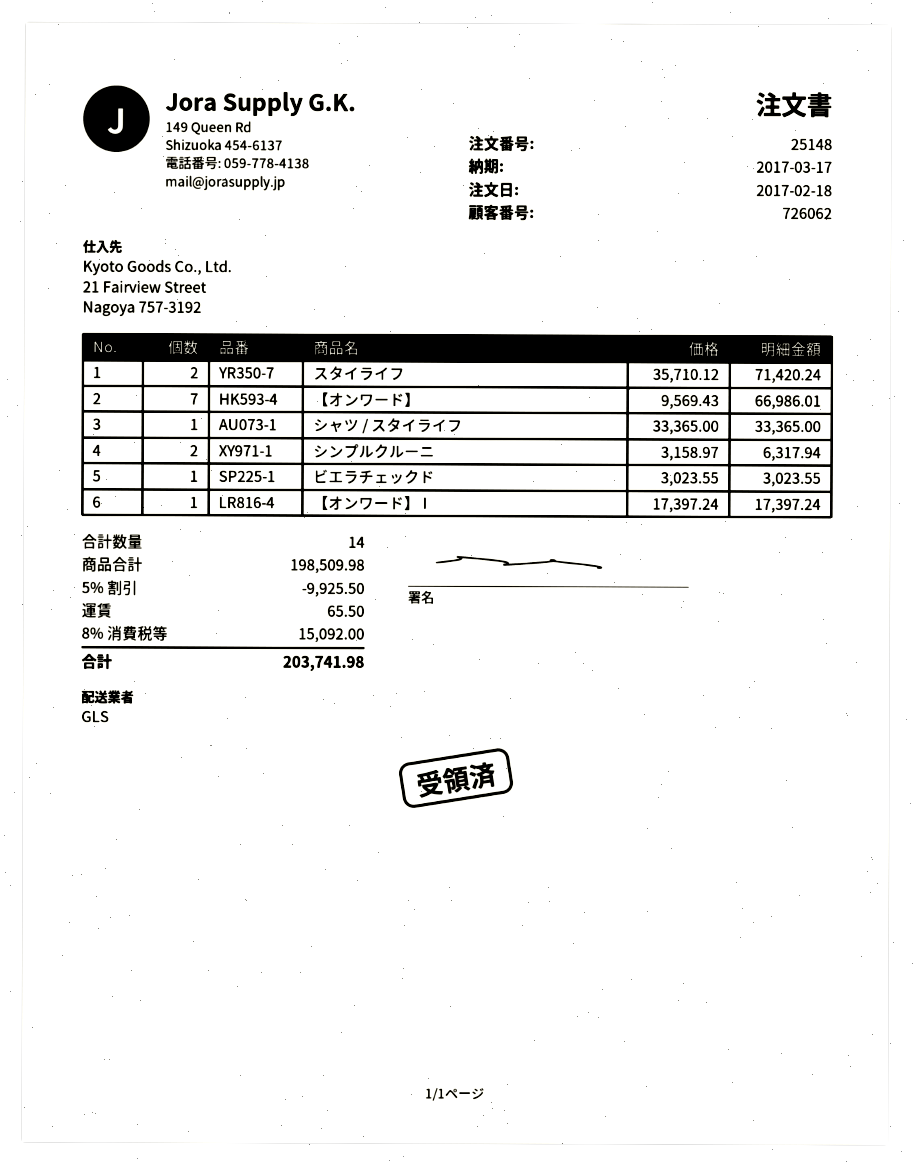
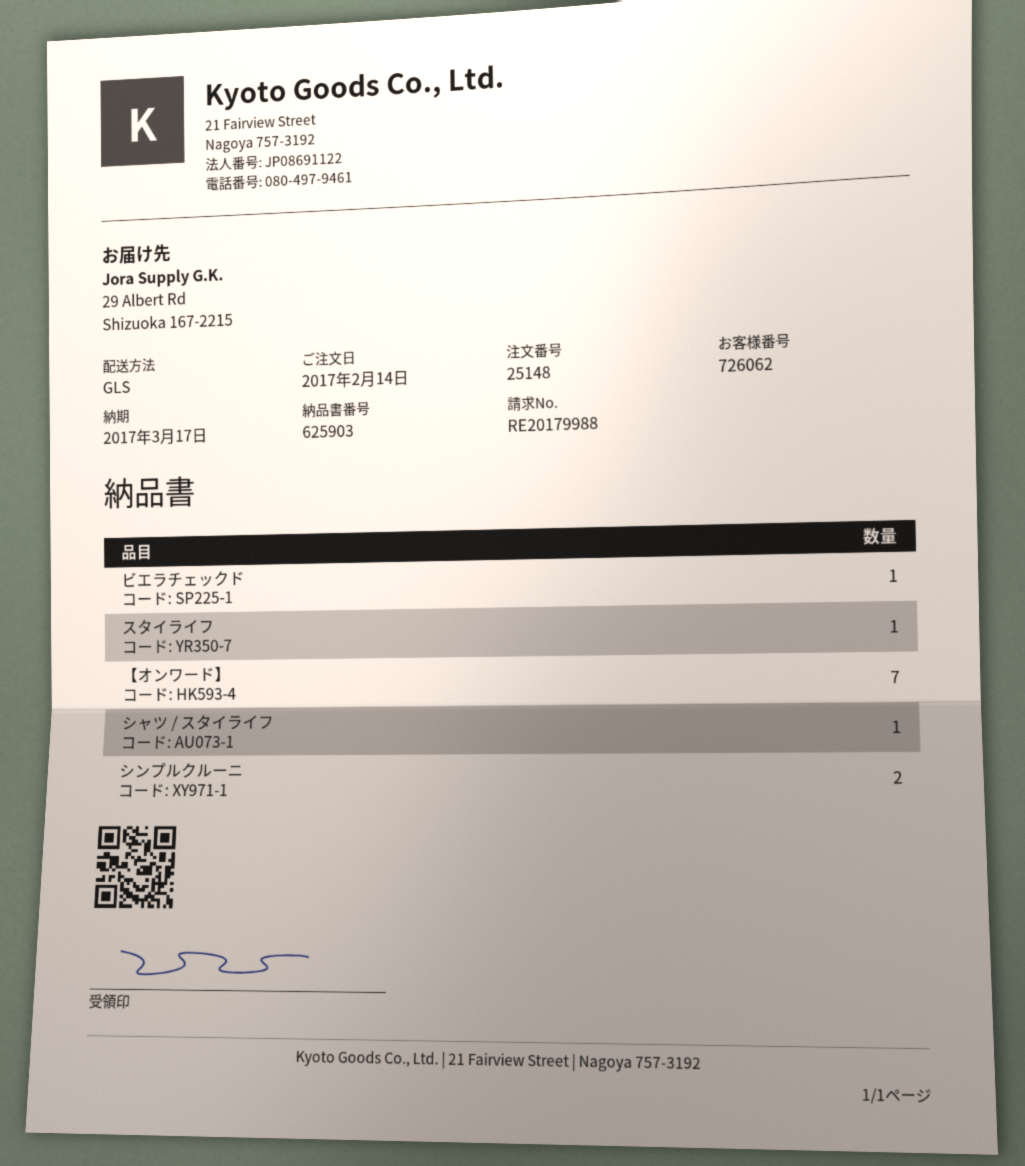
order date: 2017-02-18 -> 2017-02-14
スタイライフ: 2 -> 1
【オンワード】 I: 1 -> none

